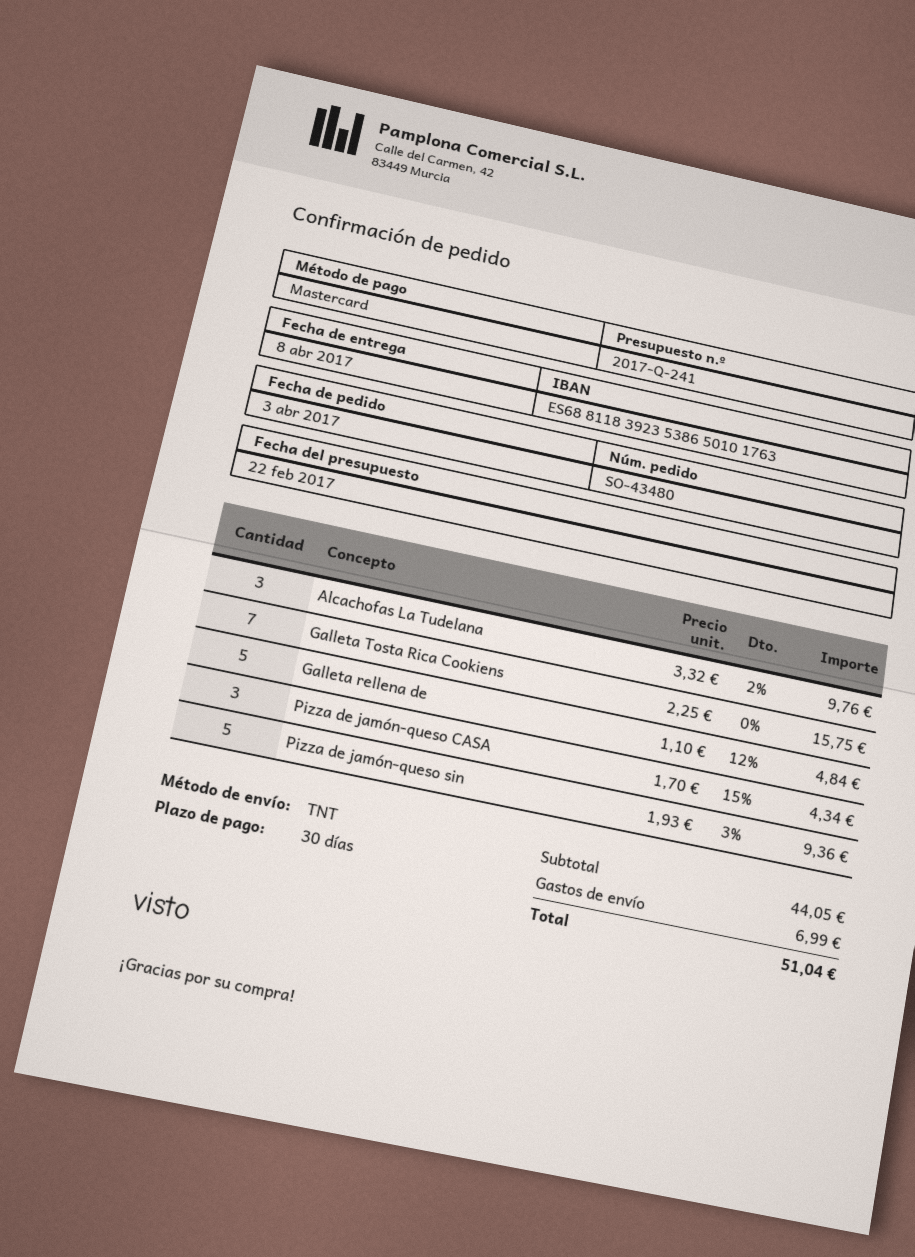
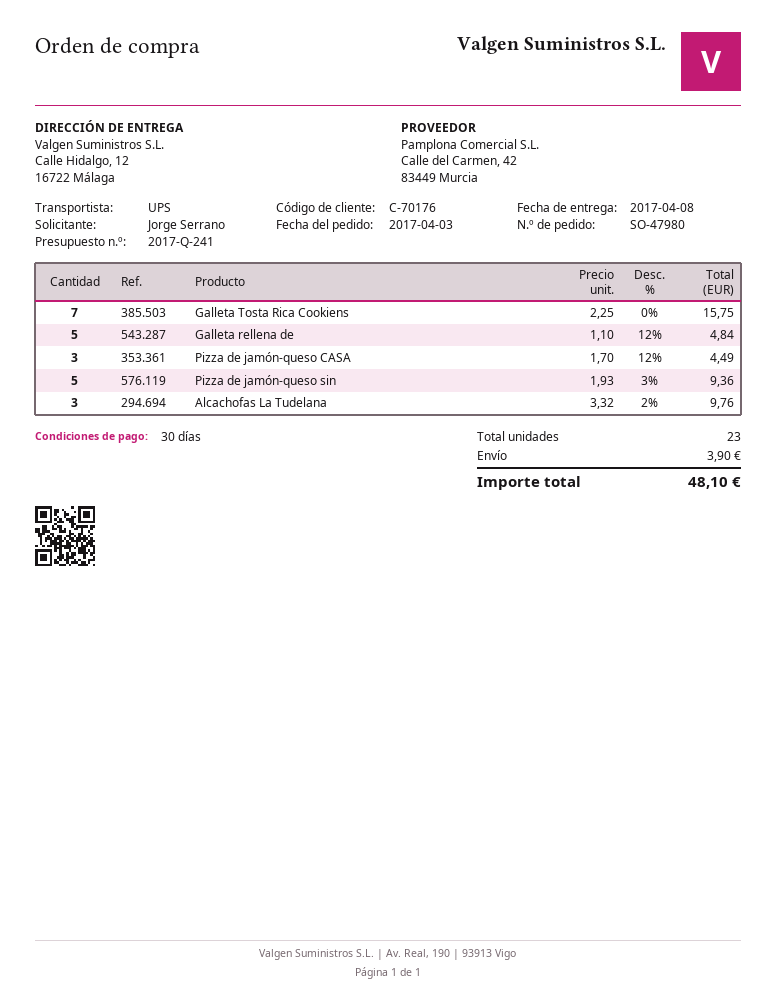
order number: SO-43480 -> SO-47980
shipping method: TNT -> UPS
Pizza de jamón-queso CASA: 3 x 1.70 - 15% = 4.34 -> 3 x 1.70 - 12% = 4.49
shipping: 6.99 -> 3.90
total: 51.04 -> 48.10

